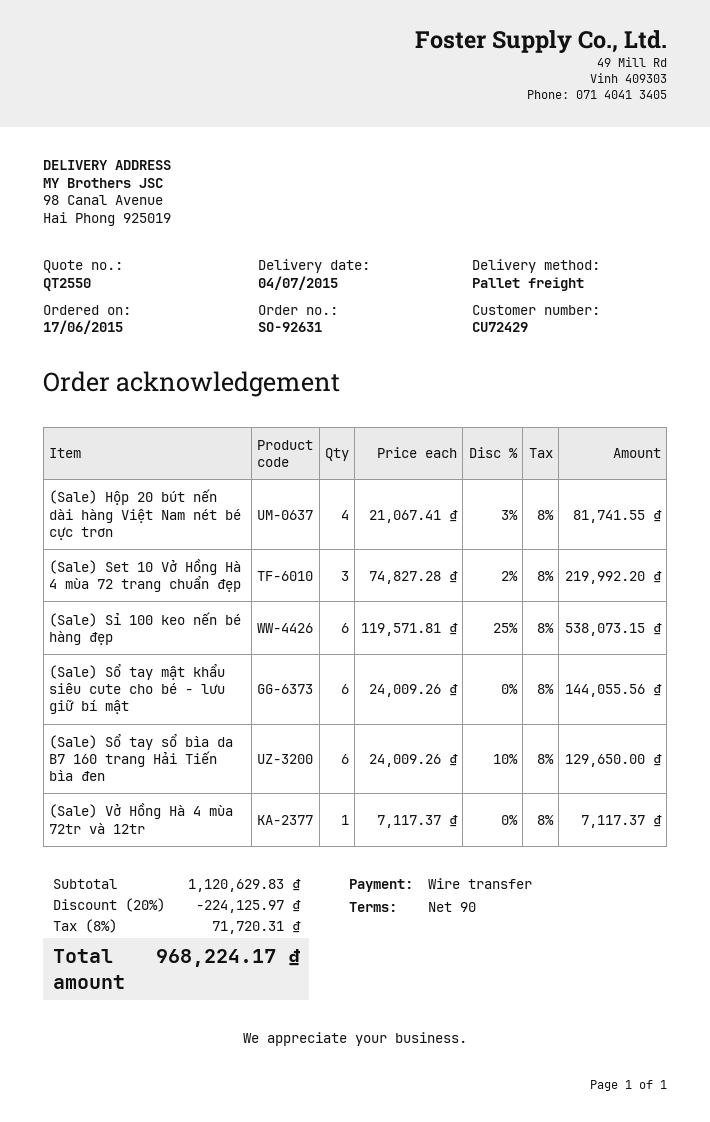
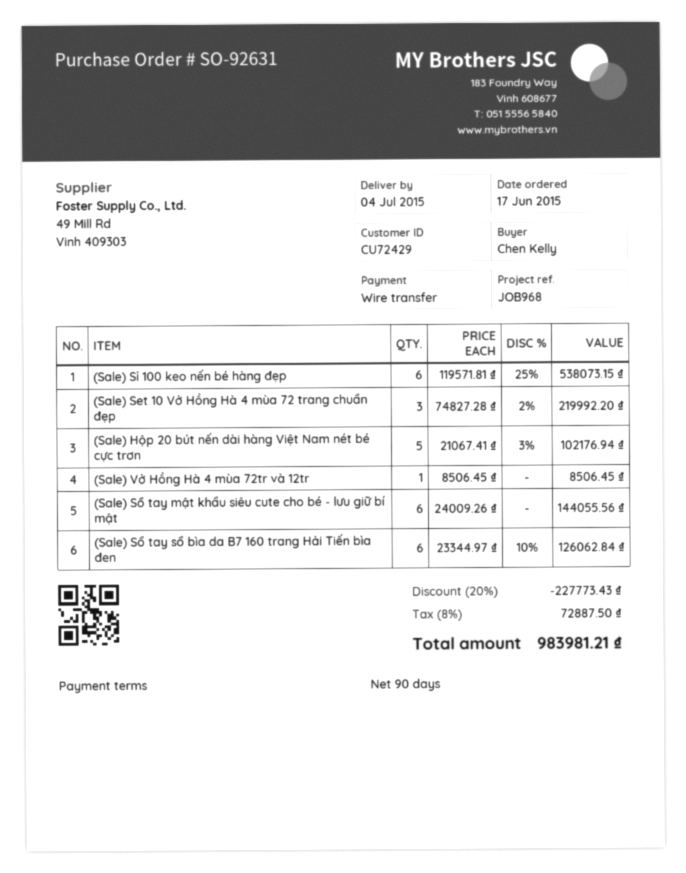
(Sale) Hộp 20 bút nến dài hàng Việt Nam nét bé cực trơn: 4 x 21067.41 - 3% = 81741.55 -> 5 x 21067.41 - 3% = 102176.94
(Sale) Sổ tay sổ bìa da B7 160 trang Hải Tiến bìa đen: 6 x 24009.26 - 10% = 129650.00 -> 6 x 23344.97 - 10% = 126062.84
(Sale) Vở Hồng Hà 4 mùa 72tr và 12tr: 1 x 7117.37 = 7117.37 -> 1 x 8506.45 = 8506.45
discount: 20% = 224125.97 -> 20% = 227773.43
tax: 8% = 71720.31 -> 8% = 72887.50
total: 968224.17 -> 983981.21

